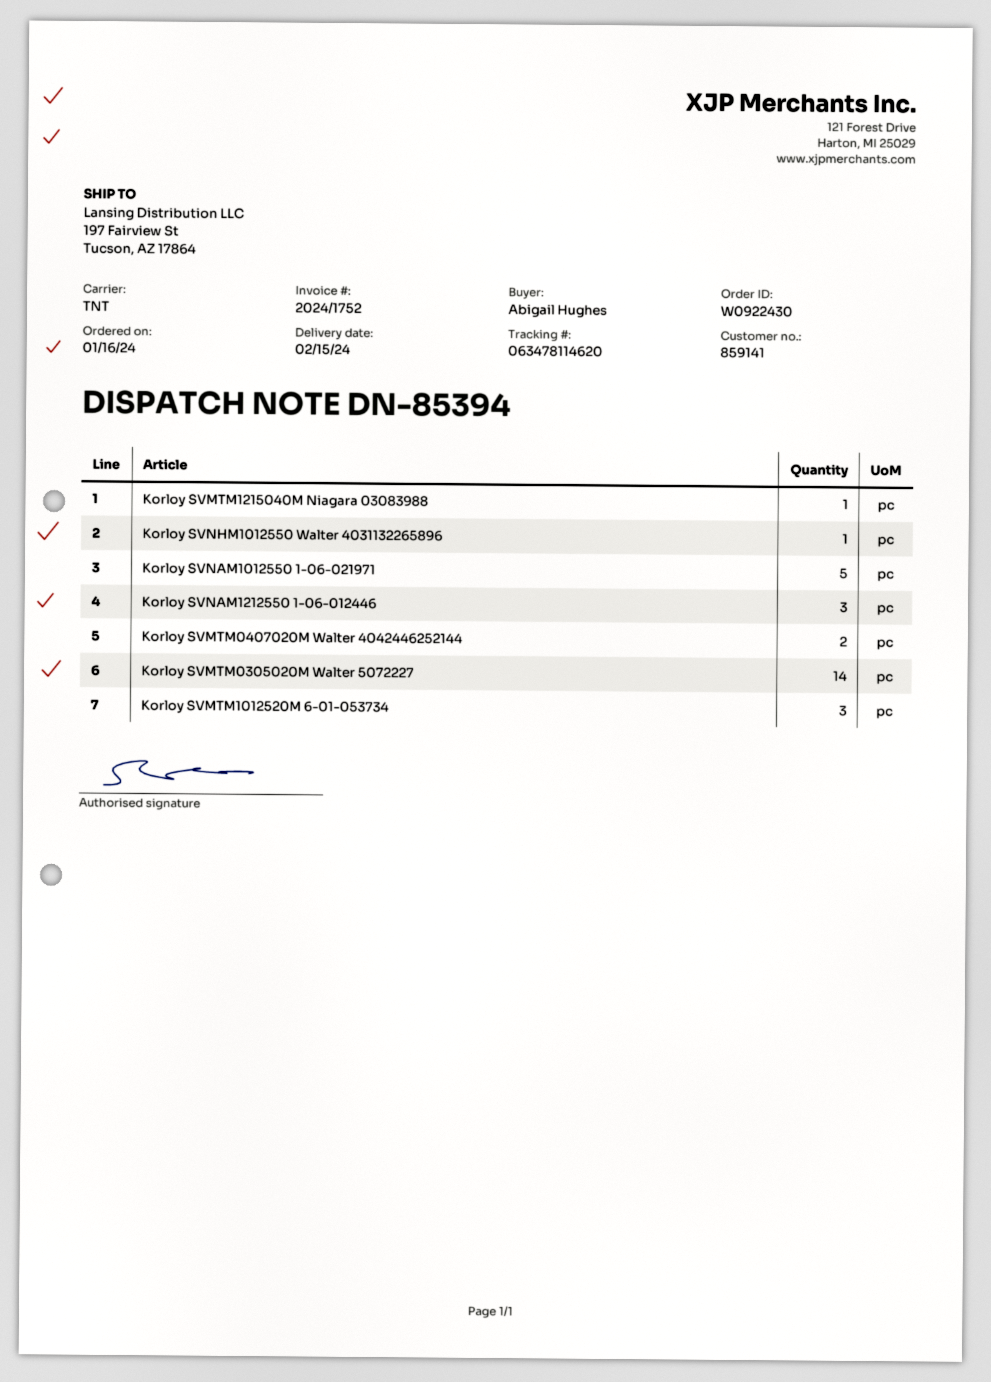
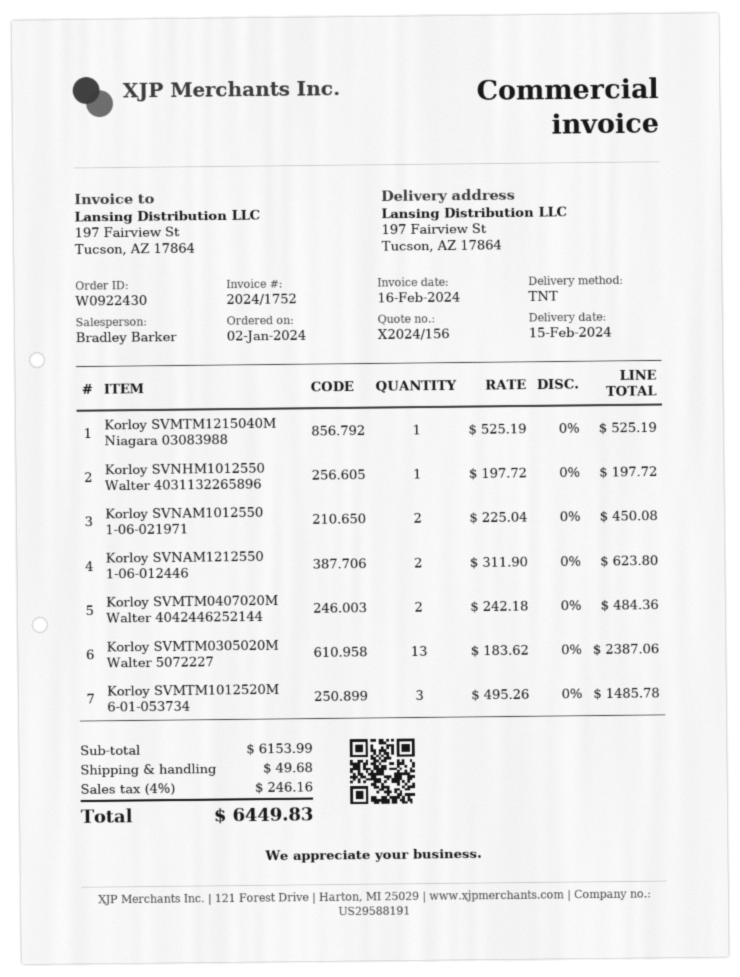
order date: 2024-01-16 -> 2024-01-02
Korloy SVNAM1012550 1-06-021971: 5 -> 2
Korloy SVNAM1212550 1-06-012446: 3 -> 2
Korloy SVMTM0305020M Walter 5072227: 14 -> 13

